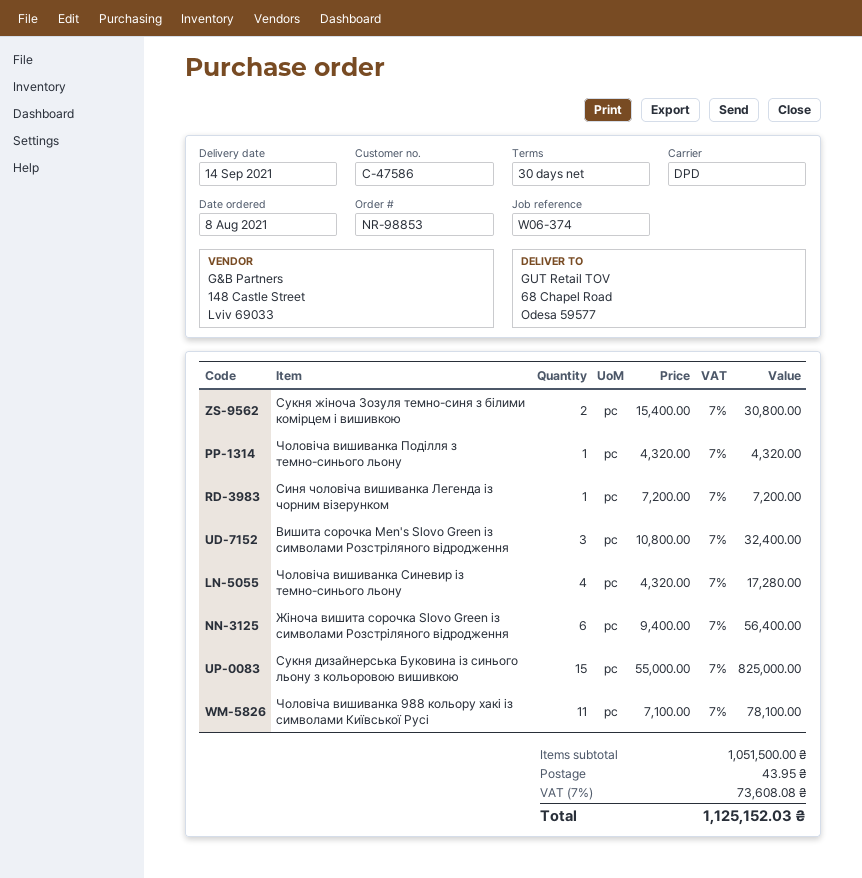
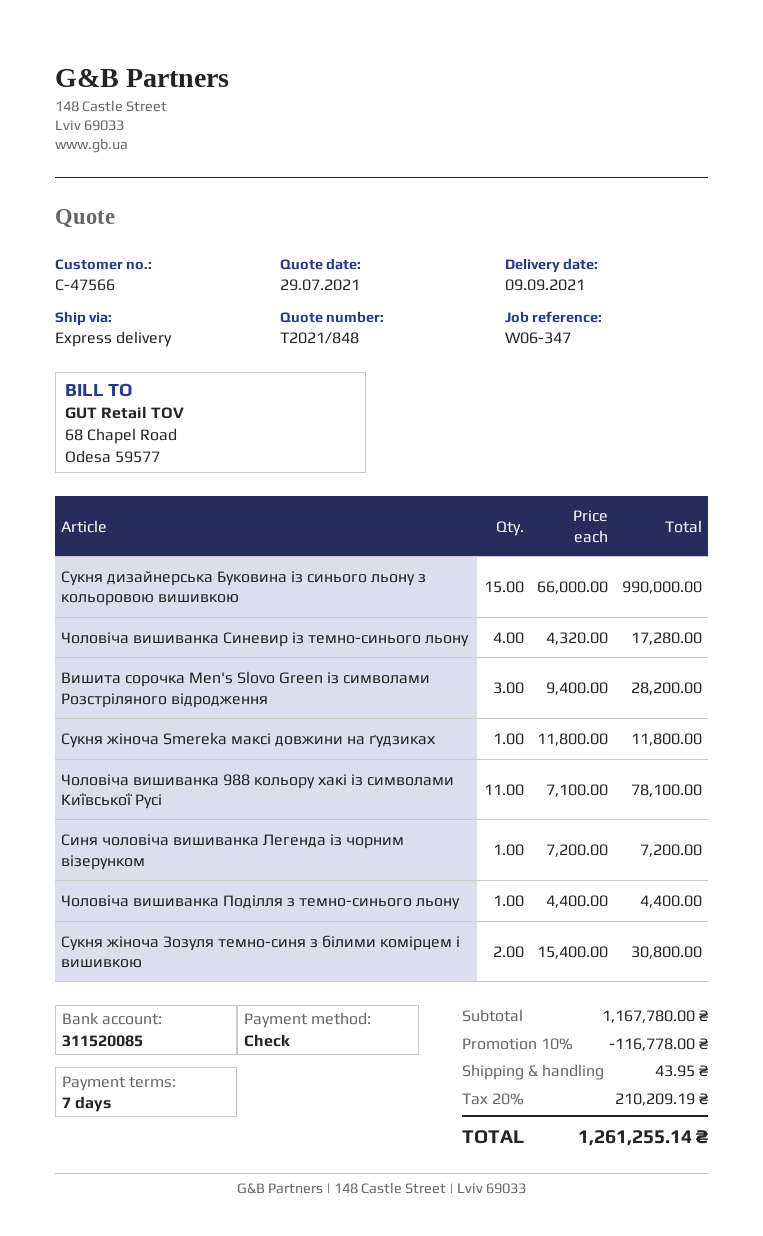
delivery date: 2021-09-14 -> 2021-09-09
payment terms: 30 days -> 7 days
customer number: C-47586 -> C-47566
reference: W06-374 -> W06-347
shipping method: DPD -> express
Чоловіча вишиванка Поділля з темно-синього льону: 1 x 4320.00 = 4320.00 -> 1 x 4400.00 = 4400.00
Вишита сорочка Men's Slovo Green із символами Розстріляного відродження: 3 x 10800.00 = 32400.00 -> 3 x 9400.00 = 28200.00
Жіноча вишита сорочка Slovo Green із символами Розстріляного відродження: 6 x 9400.00 = 56400.00 -> none
Сукня дизайнерська Буковина із синього льону з кольоровою вишивкою: 15 x 55000.00 = 825000.00 -> 15 x 66000.00 = 990000.00
Сукня жіноча Smereka максі довжини на ґудзиках: none -> 1 x 11800.00 = 11800.00
subtotal: 1051500.00 -> 1167780.00
discount: none -> 10% = 116778.00
tax: 7% = 73608.08 -> 20% = 210209.19
total: 1125152.03 -> 1261255.14

